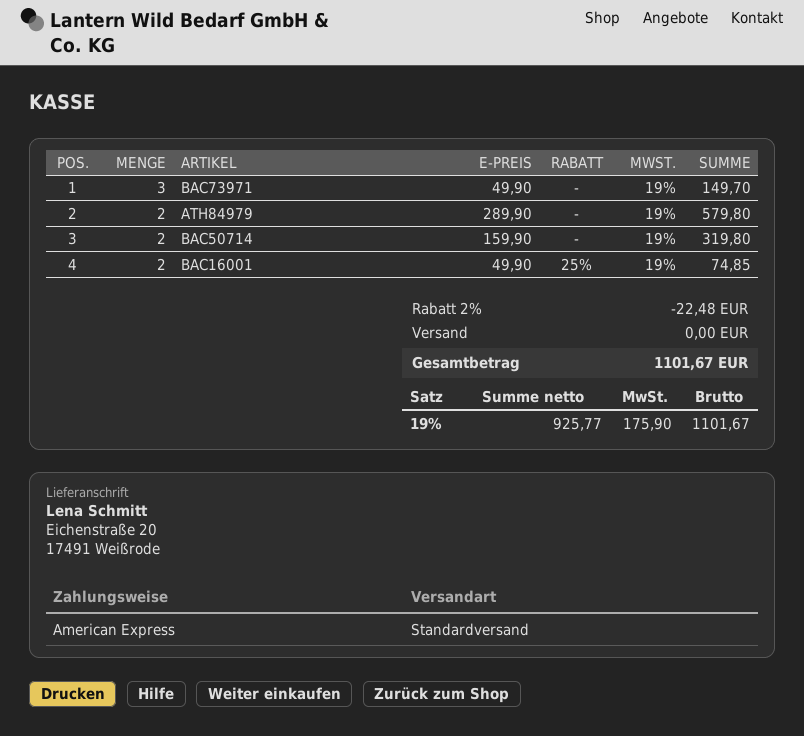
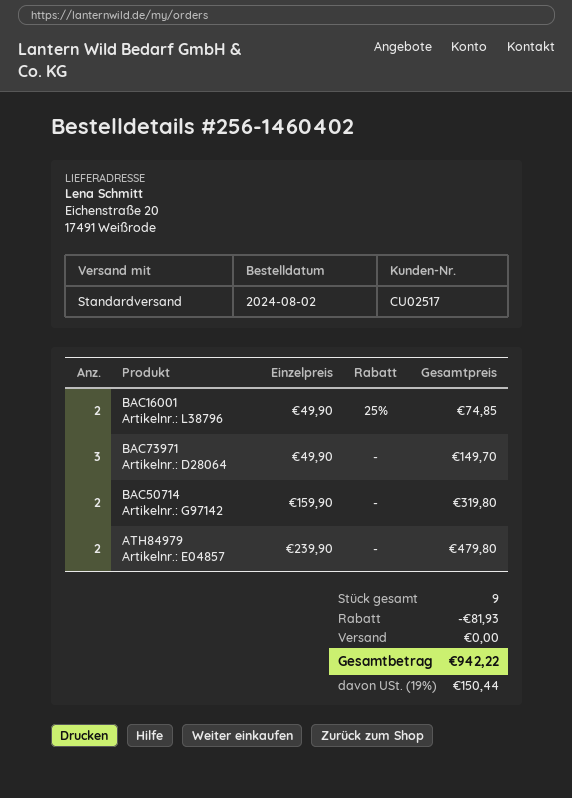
ATH84979: 2 x 289.90 = 579.80 -> 2 x 239.90 = 479.80
discount: 22.48 -> 81.93
tax: 19% = 175.90 -> 19% = 150.44
total: 1101.67 -> 942.22

